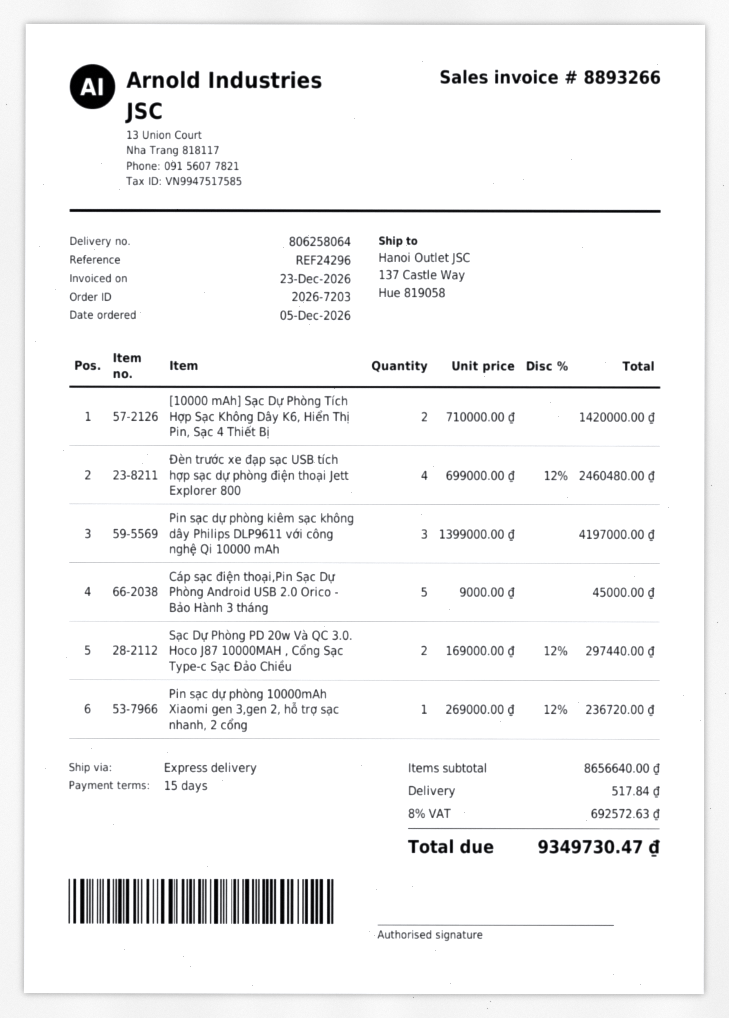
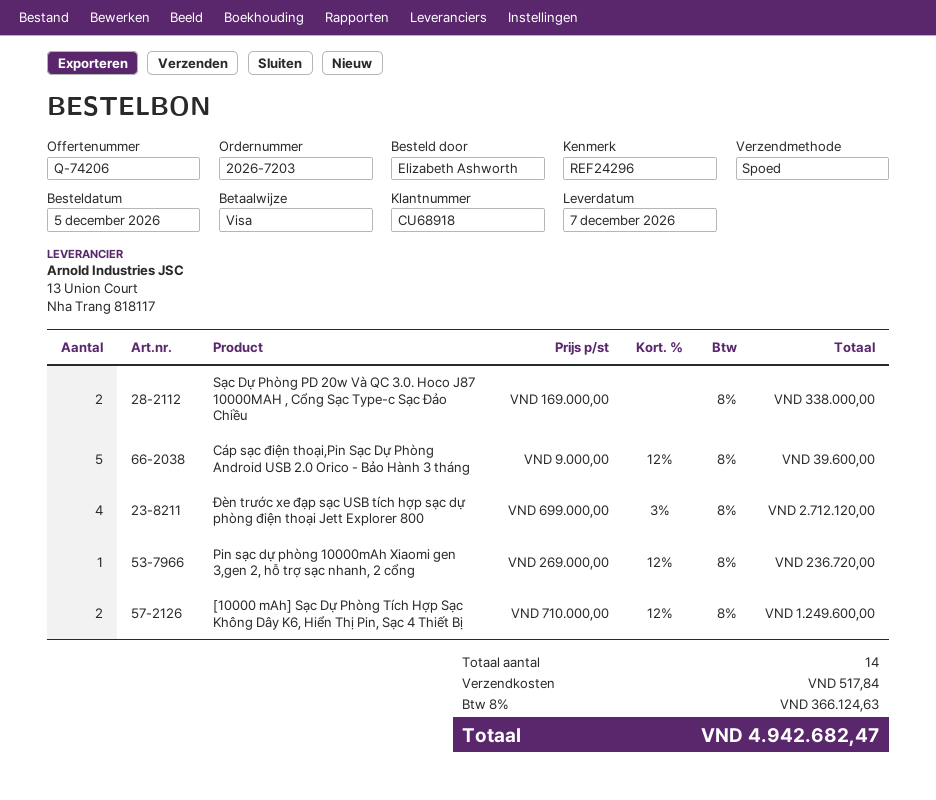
[10000 mAh] Sạc Dự Phòng Tích Hợp Sạc Không Dây K6, Hiển Thị Pin, Sạc 4 Thiết Bị: 2 x 710000.00 = 1420000.00 -> 2 x 710000.00 - 12% = 1249600.00
Đèn trước xe đạp sạc USB tích hợp sạc dự phòng điện thoại Jett Explorer 800: 4 x 699000.00 - 12% = 2460480.00 -> 4 x 699000.00 - 3% = 2712120.00
Pin sạc dự phòng kiêm sạc không dây Philips DLP9611 với công nghệ Qi 10000 mAh: 3 x 1399000.00 = 4197000.00 -> none
Cáp sạc điện thoại,Pin Sạc Dự Phòng Android USB 2.0 Orico - Bảo Hành 3 tháng: 5 x 9000.00 = 45000.00 -> 5 x 9000.00 - 12% = 39600.00
Sạc Dự Phòng PD 20w Và QC 3.0. Hoco J87 10000MAH , Cổng Sạc Type-c Sạc Đảo Chiều: 2 x 169000.00 - 12% = 297440.00 -> 2 x 169000.00 = 338000.00
tax: 8% = 692572.63 -> 8% = 366124.63
total: 9349730.47 -> 4942682.47

